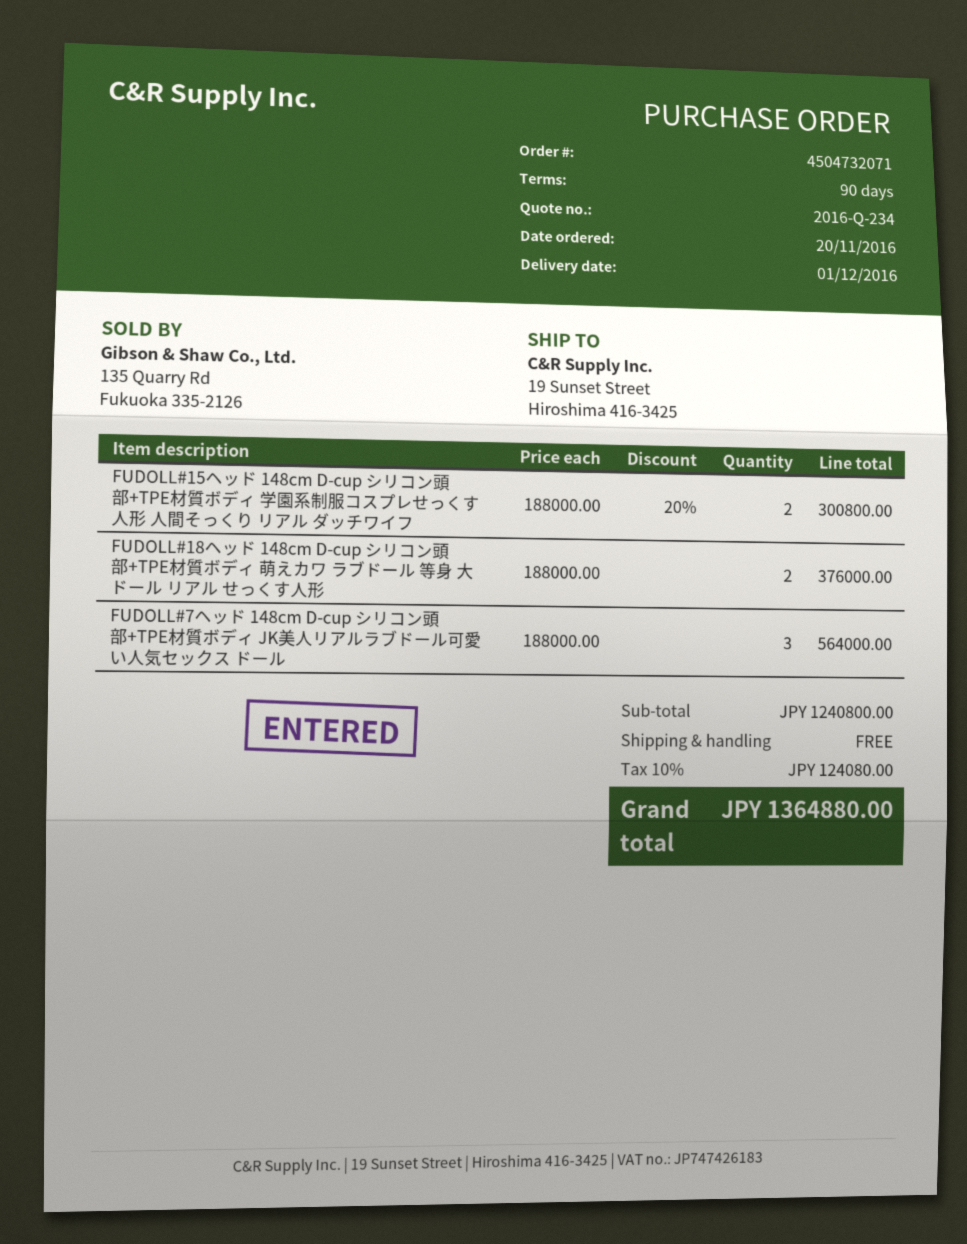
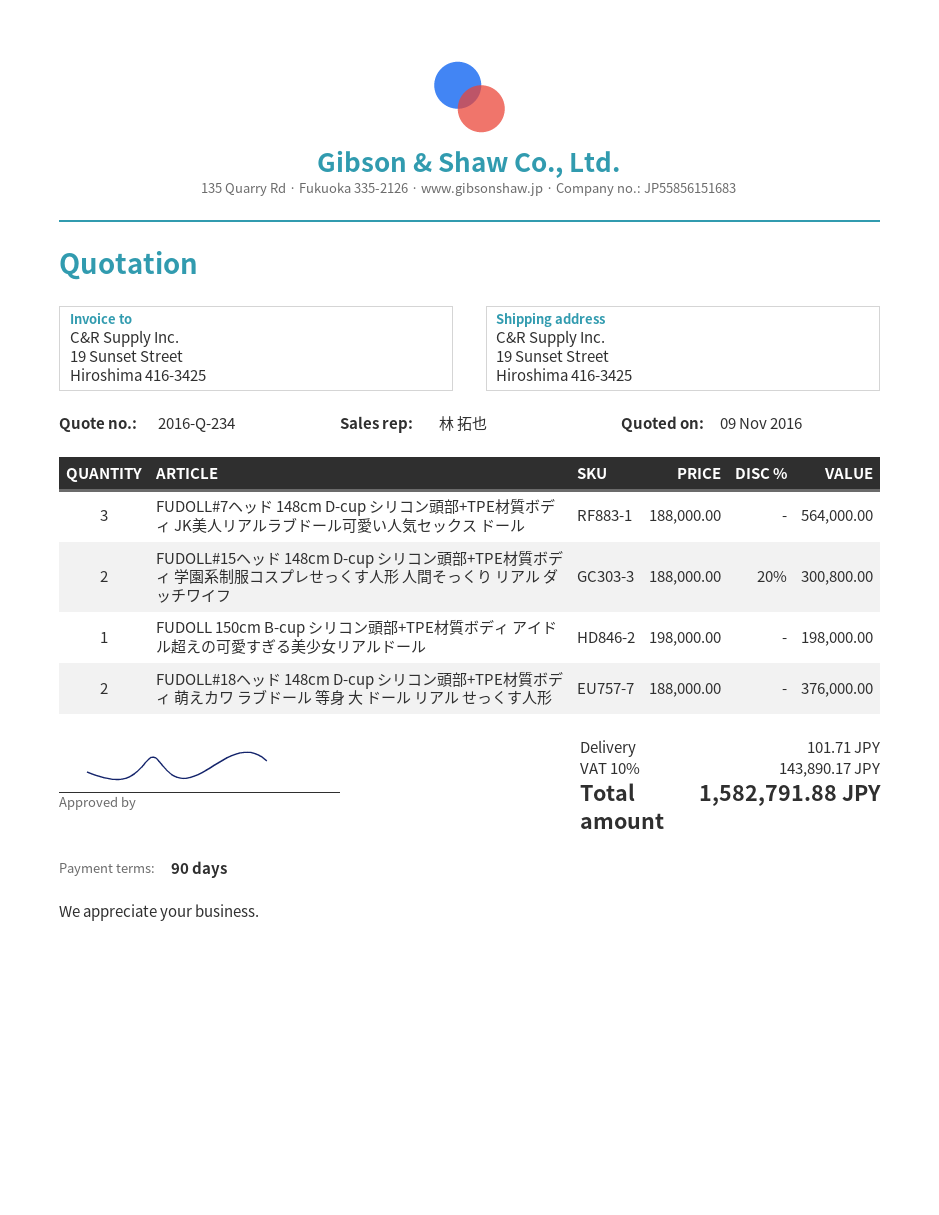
FUDOLL 150cm B-cup シリコン頭部+TPE材質ボディ アイドル超えの可愛すぎる美少女リアルドール: none -> 1 x 198000.00 = 198000.00
shipping: 0.00 -> 101.71
tax: 10% = 124080.00 -> 10% = 143890.17
total: 1364880.00 -> 1582791.88

